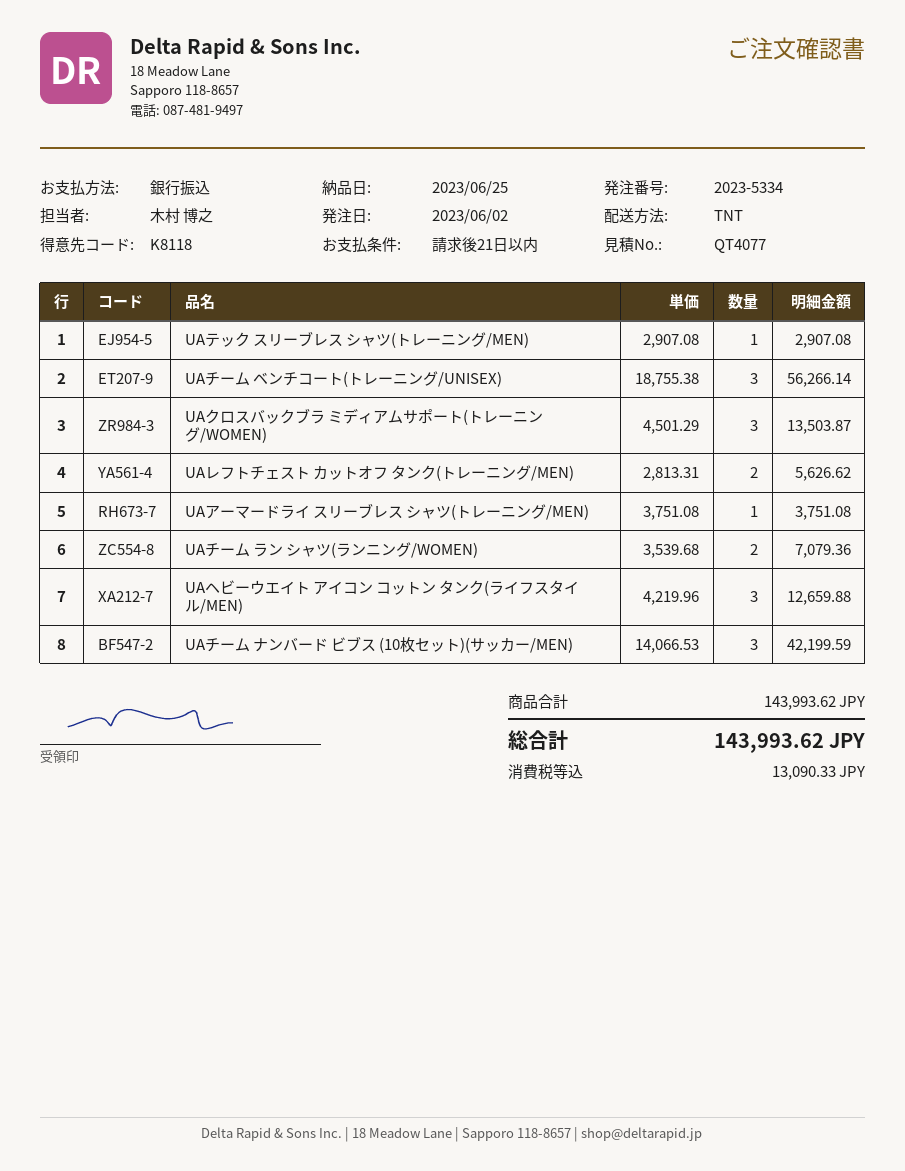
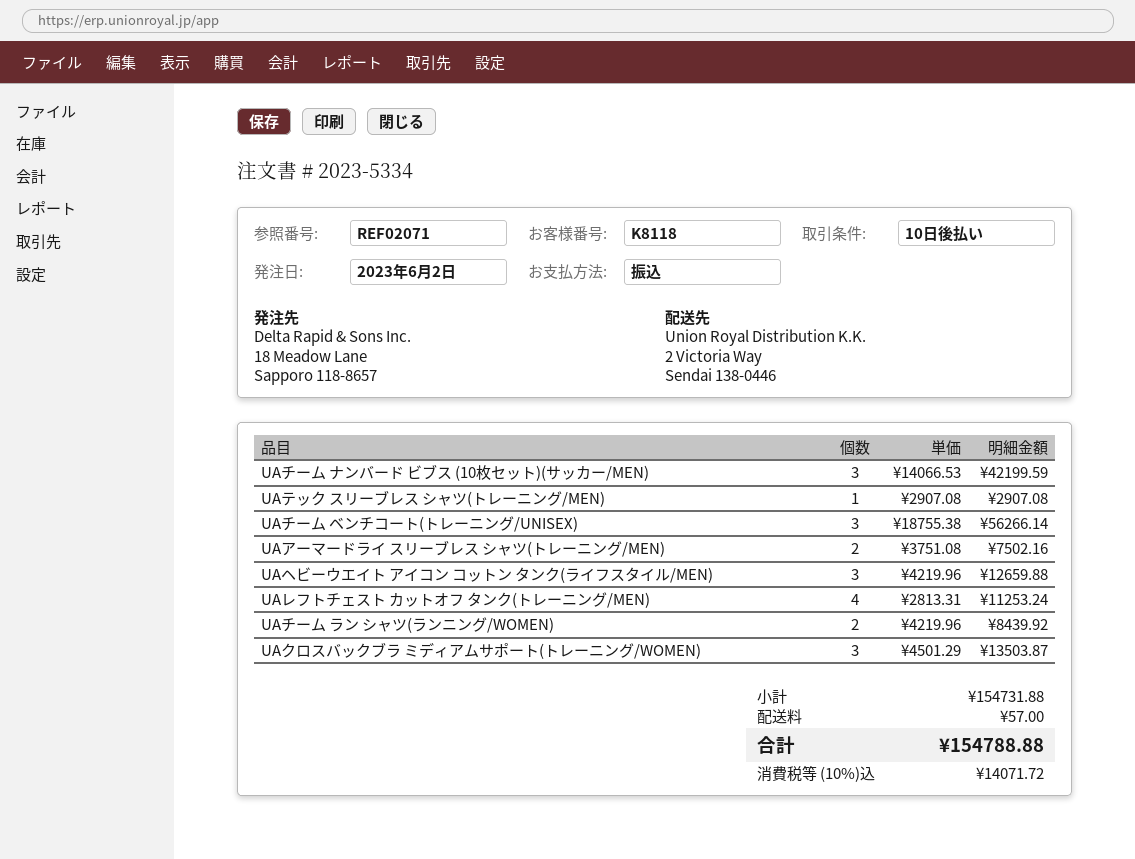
payment terms: 21 days -> 10 days
UAレフトチェスト カットオフ タンク(トレーニング/MEN): 2 x 2813.31 = 5626.62 -> 4 x 2813.31 = 11253.24
UAアーマードライ スリーブレス シャツ(トレーニング/MEN): 1 x 3751.08 = 3751.08 -> 2 x 3751.08 = 7502.16
UAチーム ラン シャツ(ランニング/WOMEN): 2 x 3539.68 = 7079.36 -> 2 x 4219.96 = 8439.92
subtotal: 143993.62 -> 154731.88
shipping: none -> 57.00
tax: 13090.33 -> 14071.72
total: 143993.62 -> 154788.88

